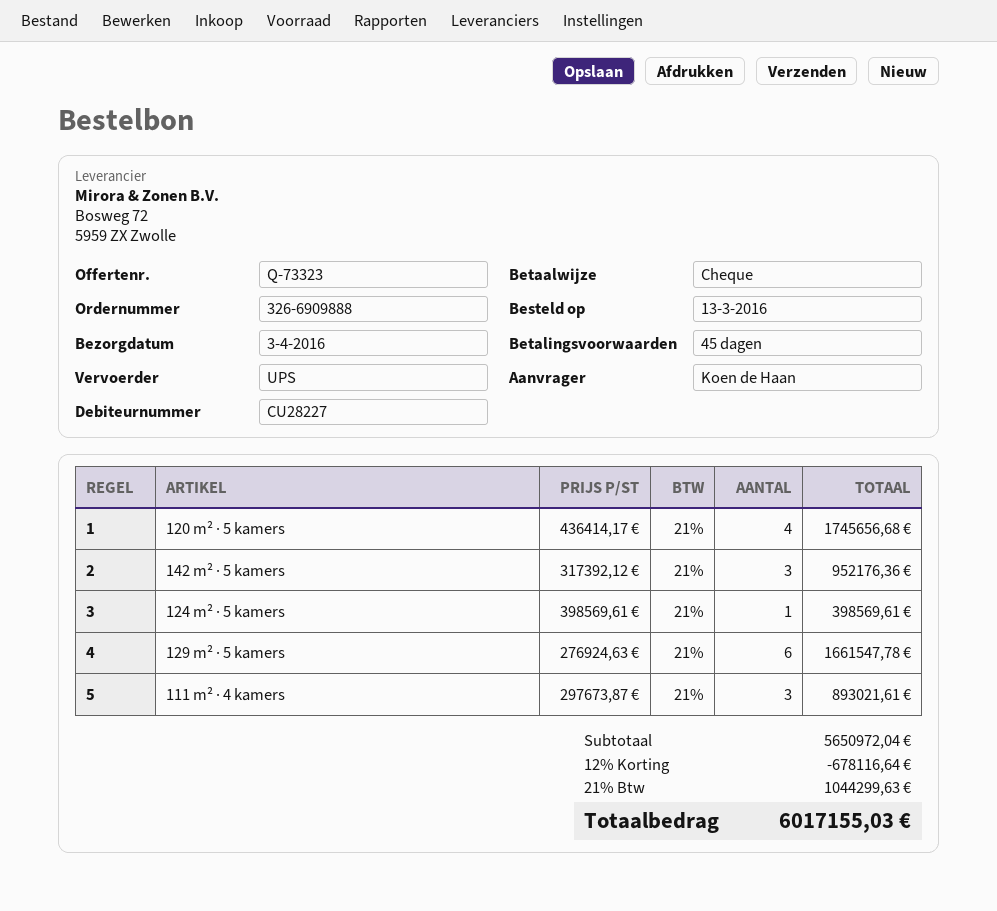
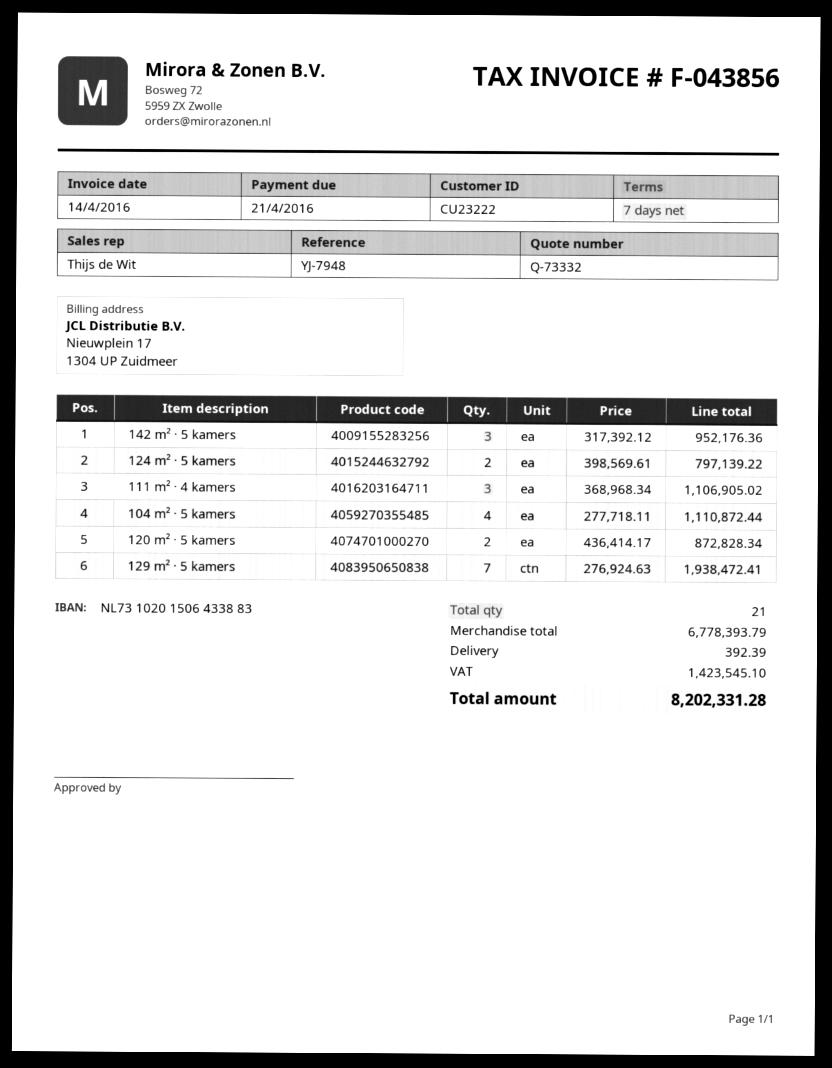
quote number: Q-73323 -> Q-73332
payment terms: 45 days -> 7 days
customer number: CU28227 -> CU23222
120 m² · 5 kamers: 4 x 436414.17 = 1745656.68 -> 2 x 436414.17 = 872828.34
124 m² · 5 kamers: 1 x 398569.61 = 398569.61 -> 2 x 398569.61 = 797139.22
129 m² · 5 kamers: 6 x 276924.63 = 1661547.78 -> 7 x 276924.63 = 1938472.41
111 m² · 4 kamers: 3 x 297673.87 = 893021.61 -> 3 x 368968.34 = 1106905.02
104 m² · 5 kamers: none -> 4 x 277718.11 = 1110872.44
subtotal: 5650972.04 -> 6778393.79
discount: 12% = 678116.64 -> none
shipping: none -> 392.39
tax: 1044299.63 -> 1423545.10
total: 6017155.03 -> 8202331.28

